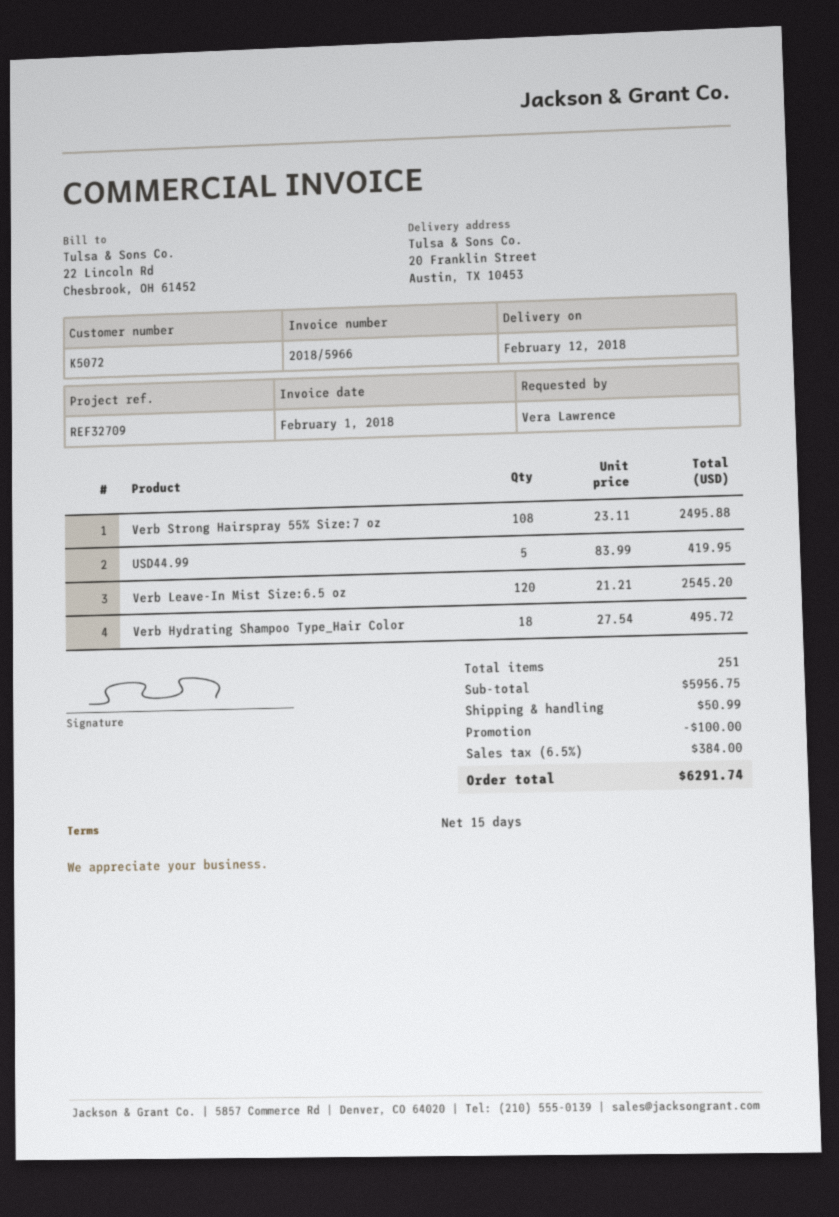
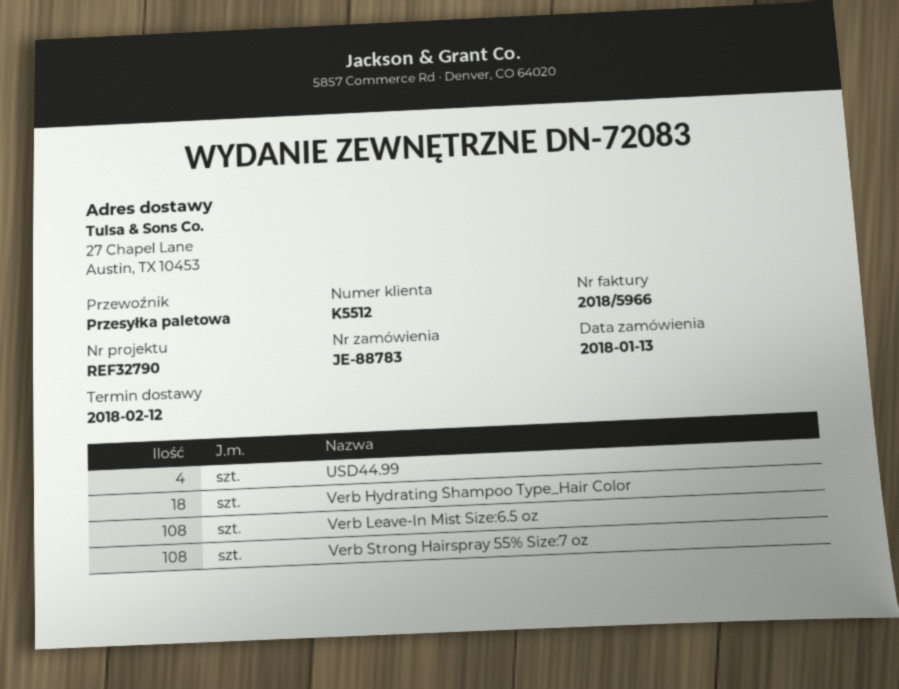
customer number: K5072 -> K5512
reference: REF32709 -> REF32790
ship to: 20 Franklin Street, Austin, TX 10453 -> 27 Chapel Lane, Austin, TX 10453
USD44.99: 5 -> 4
Verb Leave-In Mist Size:6.5 oz: 120 -> 108

